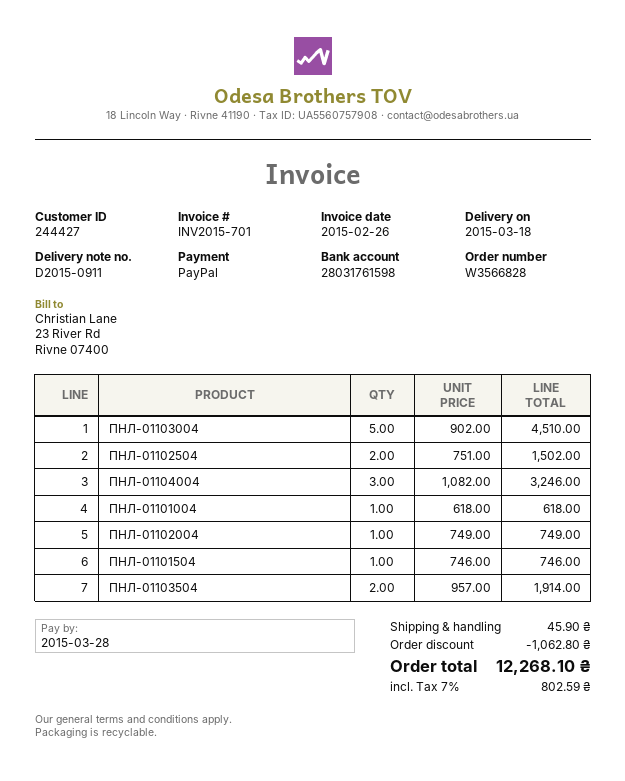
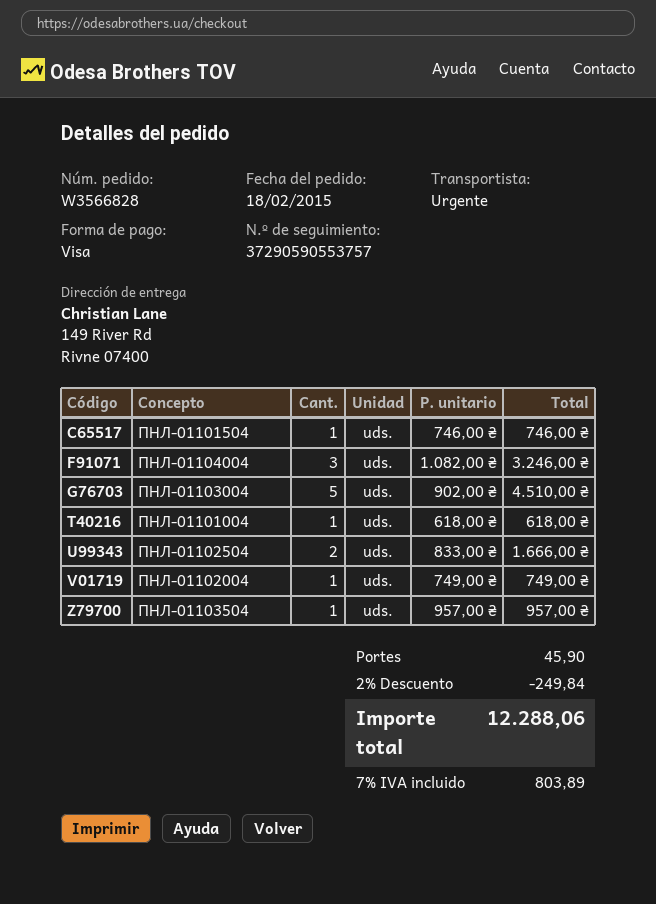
payment method: PayPal -> Visa
ПНЛ-01102504: 2 x 751.00 = 1502.00 -> 2 x 833.00 = 1666.00
ПНЛ-01103504: 2 x 957.00 = 1914.00 -> 1 x 957.00 = 957.00
discount: 1062.80 -> 249.84
tax: 7% = 802.59 -> 7% = 803.89
total: 12268.10 -> 12288.06

